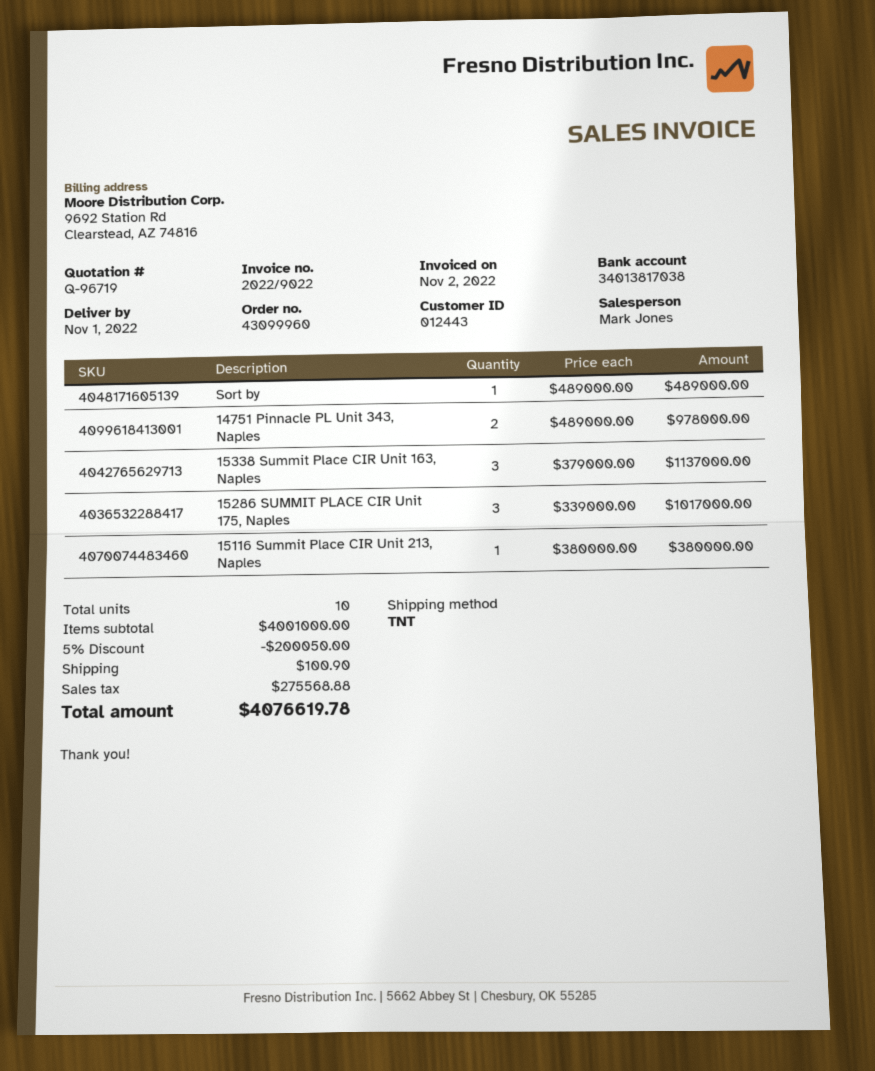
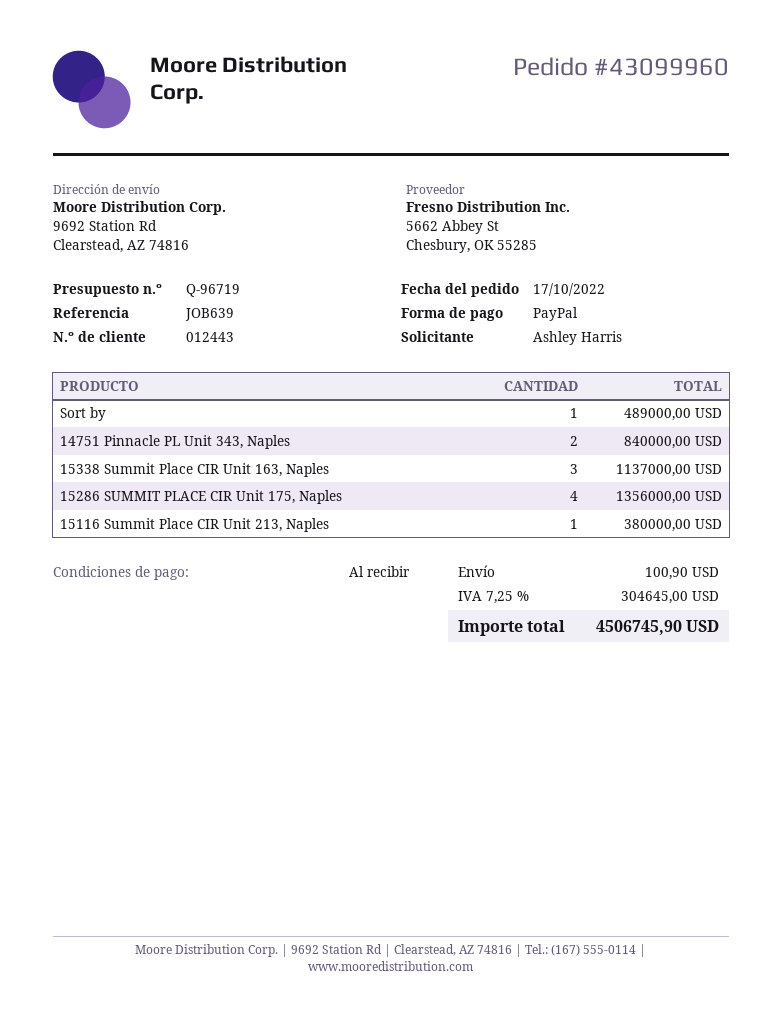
14751 Pinnacle PL Unit 343, Naples: 2 for 978000.00 -> 2 for 840000.00
15286 SUMMIT PLACE CIR Unit 175, Naples: 3 for 1017000.00 -> 4 for 1356000.00
discount: 5% = 200050.00 -> none
tax: 275568.88 -> 304645.00
total: 4076619.78 -> 4506745.90

